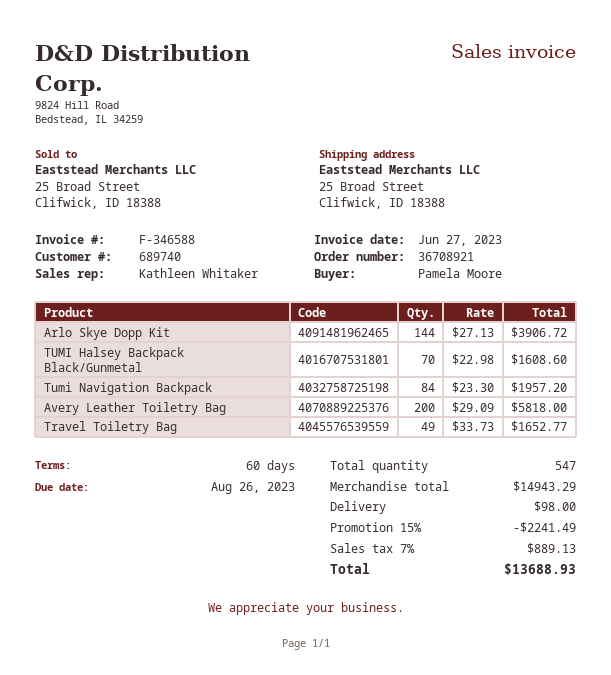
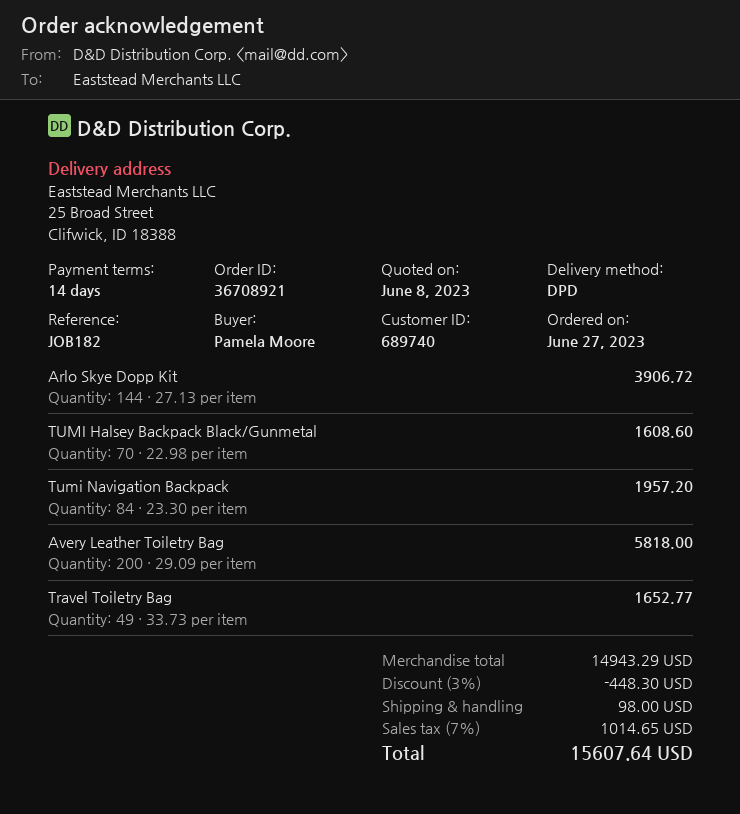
payment terms: 60 days -> 14 days
discount: 15% = 2241.49 -> 3% = 448.30
tax: 7% = 889.13 -> 7% = 1014.65
total: 13688.93 -> 15607.64

